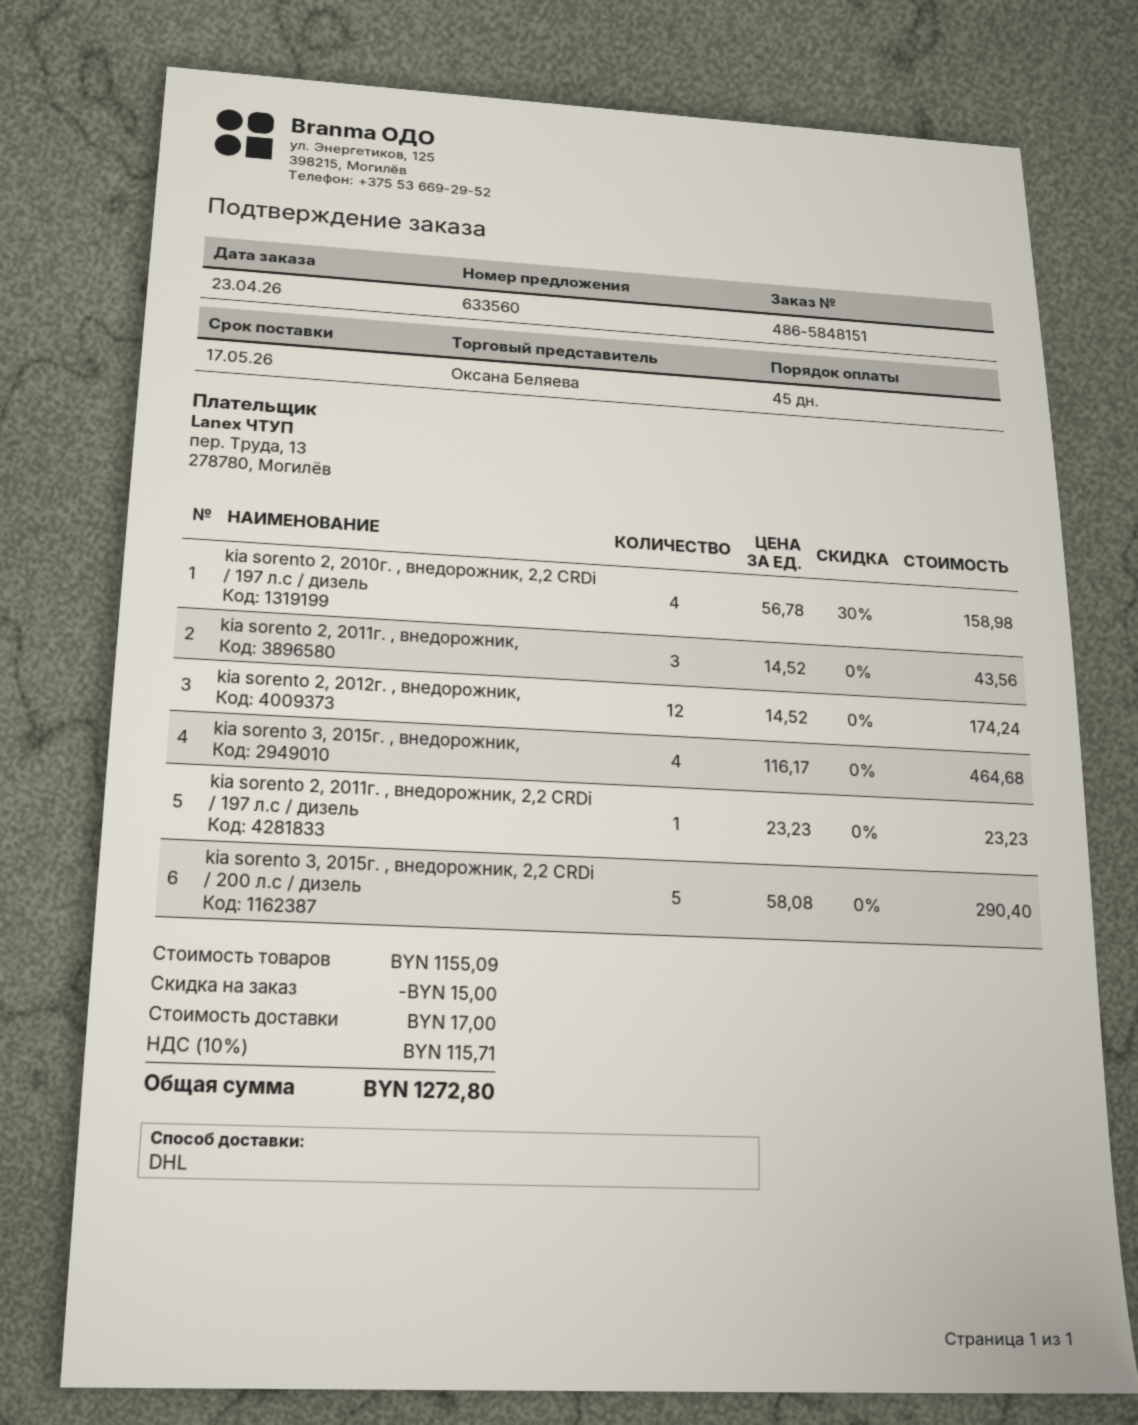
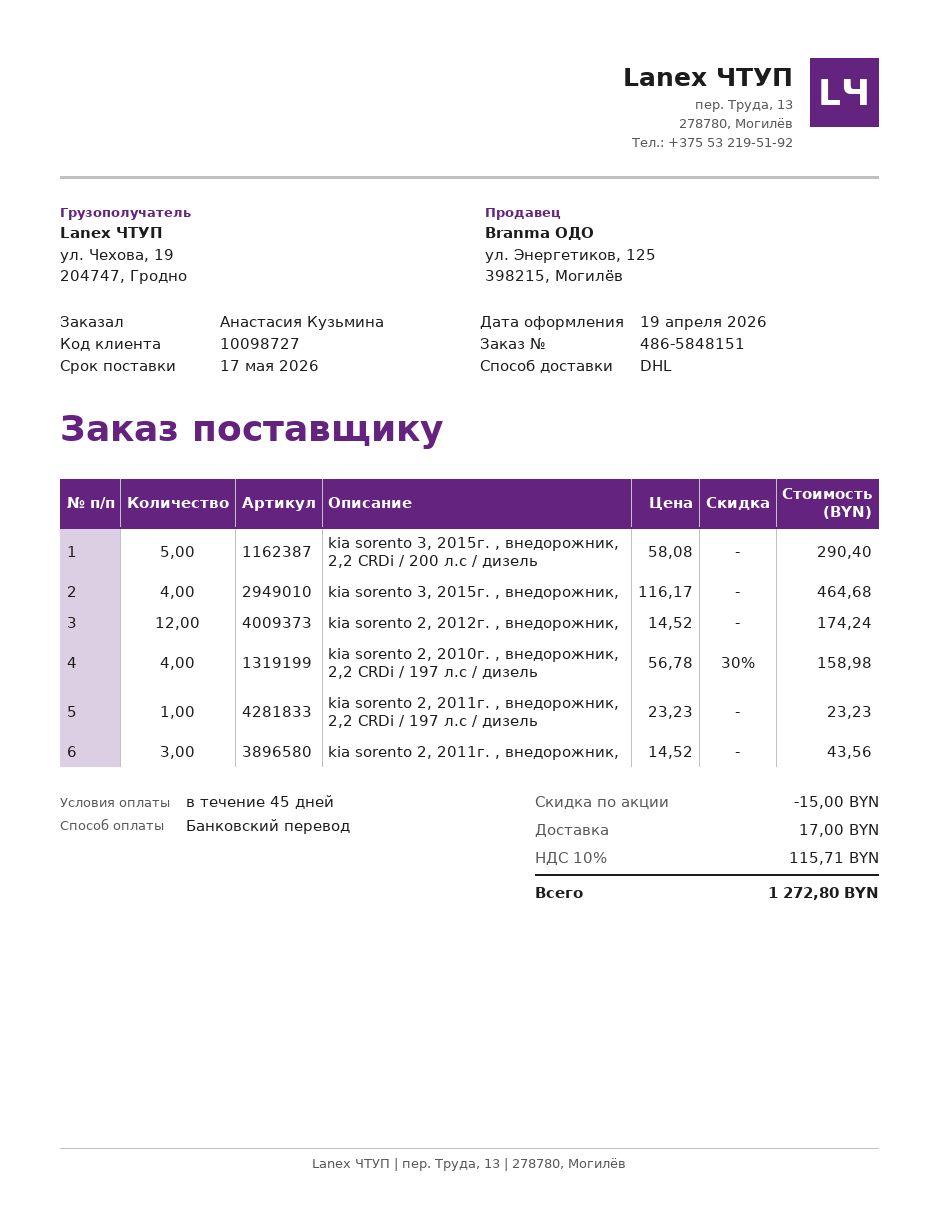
order date: 2026-04-23 -> 2026-04-19

